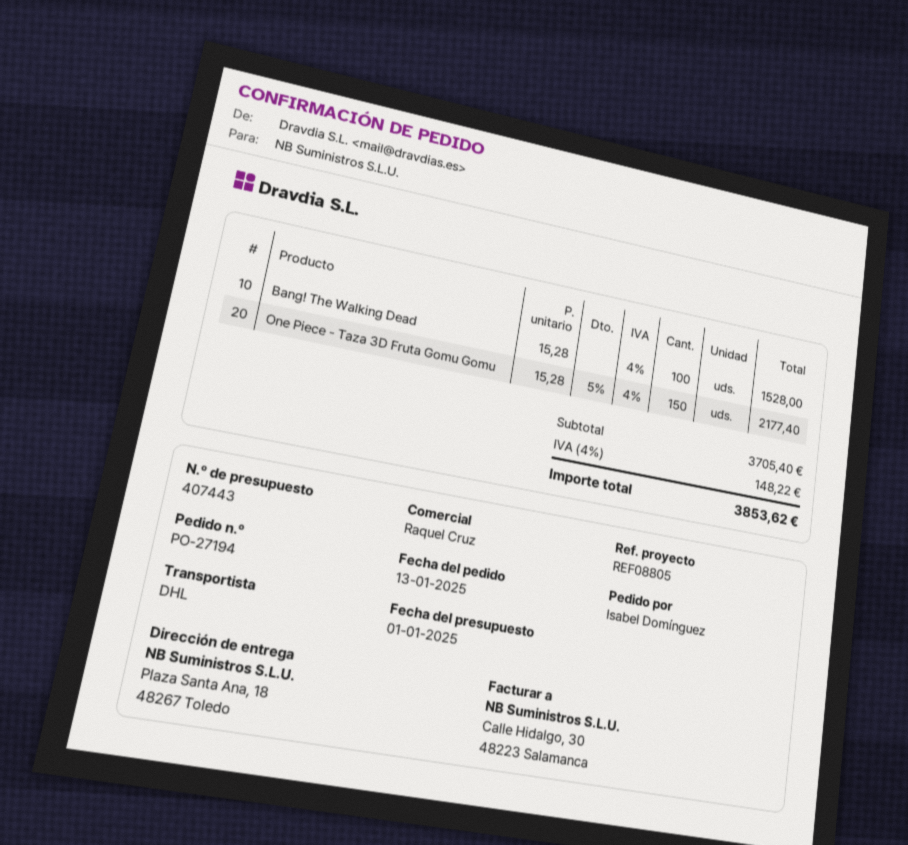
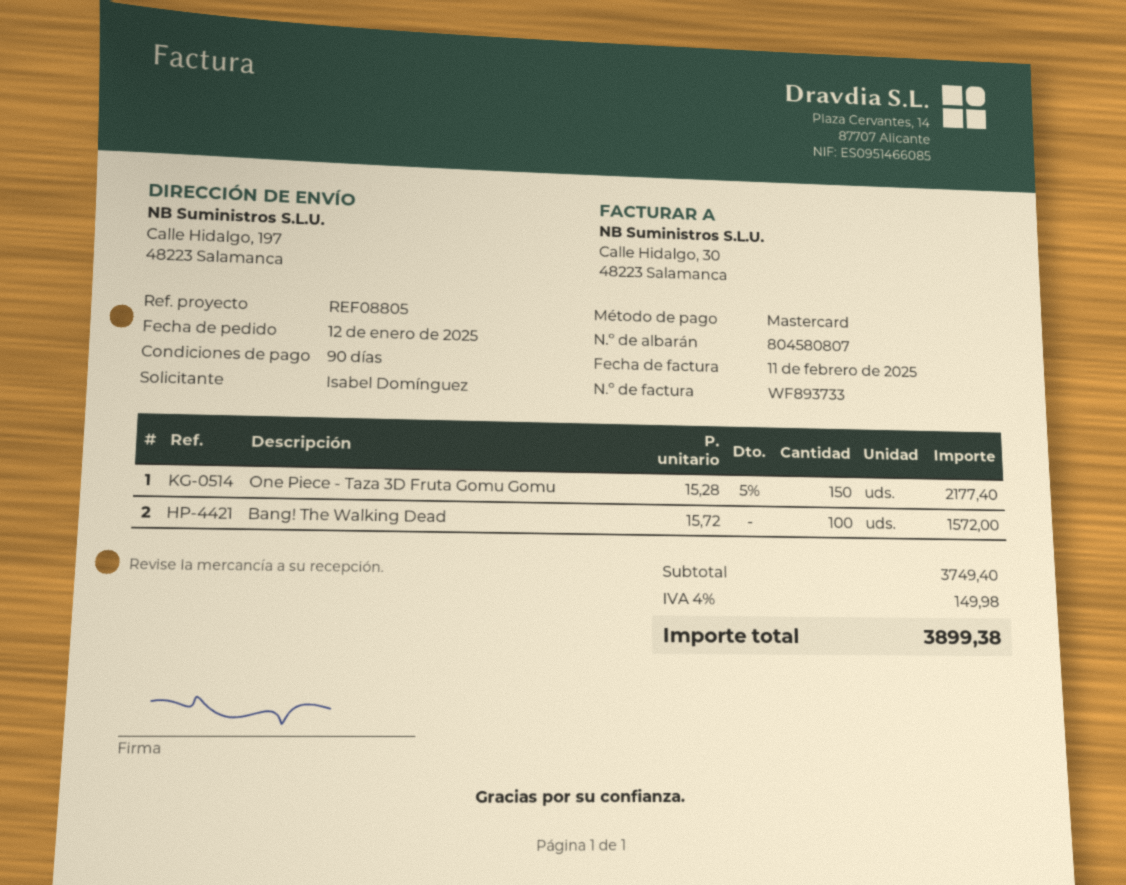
order date: 2025-01-13 -> 2025-01-12
ship to: Plaza Santa Ana, 18, 48267 Toledo -> Calle Hidalgo, 197, 48223 Salamanca
Bang! The Walking Dead: 100 x 15.28 = 1528.00 -> 100 x 15.72 = 1572.00
subtotal: 3705.40 -> 3749.40
tax: 4% = 148.22 -> 4% = 149.98
total: 3853.62 -> 3899.38

